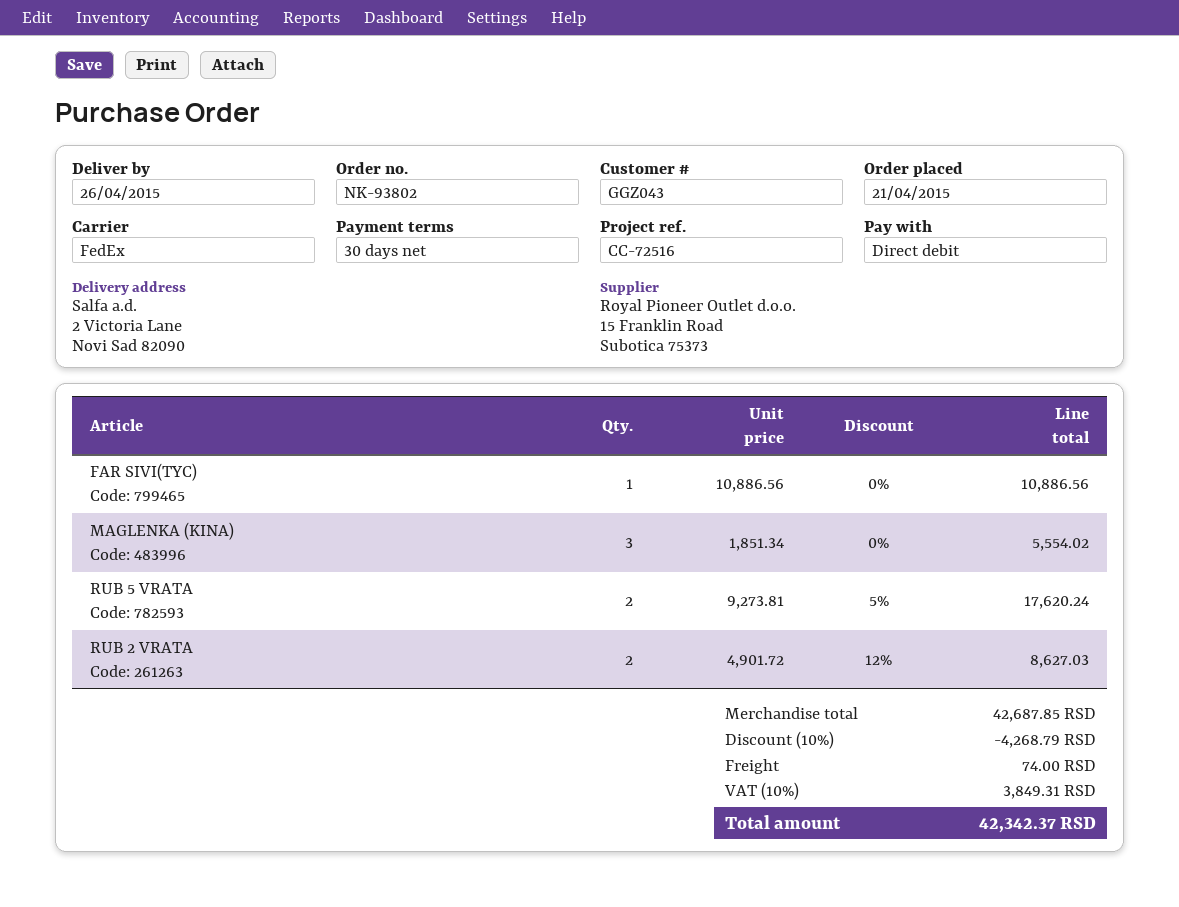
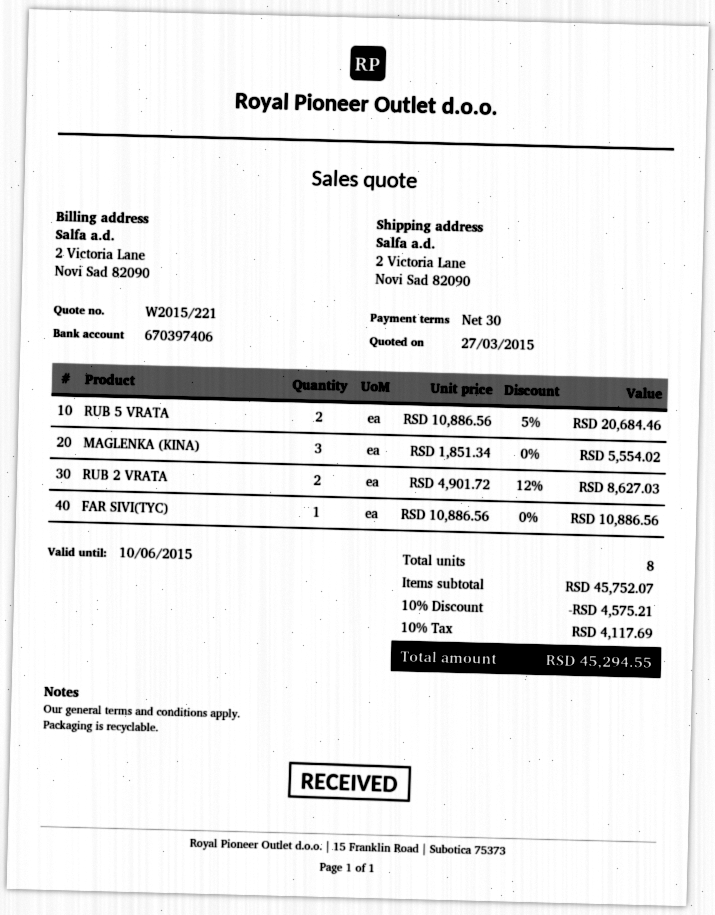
RUB 5 VRATA: 2 x 9273.81 - 5% = 17620.24 -> 2 x 10886.56 - 5% = 20684.46
subtotal: 42687.85 -> 45752.07
discount: 10% = 4268.79 -> 10% = 4575.21
shipping: 74.00 -> none
tax: 10% = 3849.31 -> 10% = 4117.69
total: 42342.37 -> 45294.55

